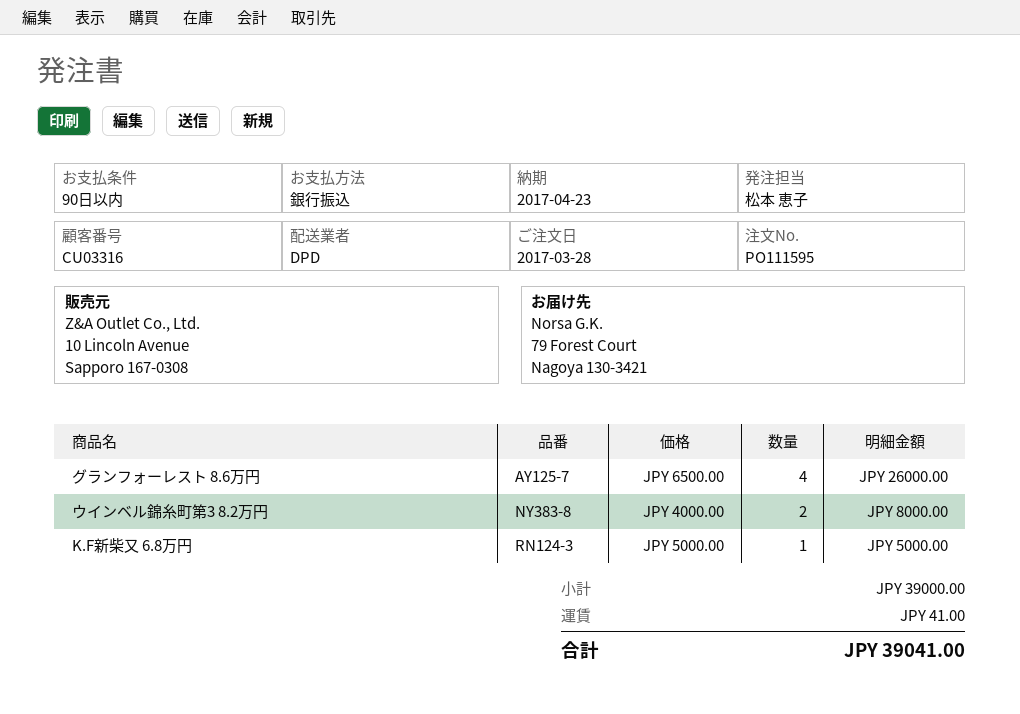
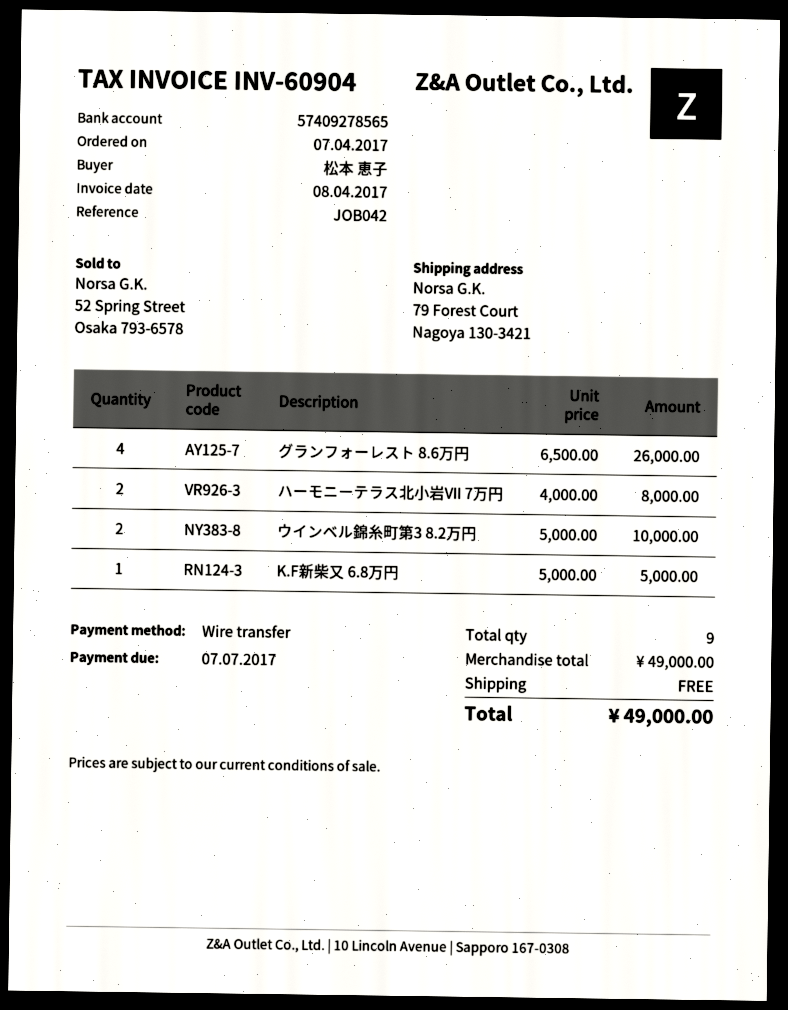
order date: 2017-03-28 -> 2017-04-07
ウインベル錦糸町第3 8.2万円: 2 x 4000.00 = 8000.00 -> 2 x 5000.00 = 10000.00
ハーモニーテラス北小岩VII 7万円: none -> 2 x 4000.00 = 8000.00
subtotal: 39000.00 -> 49000.00
shipping: 41.00 -> 0.00
total: 39041.00 -> 49000.00

